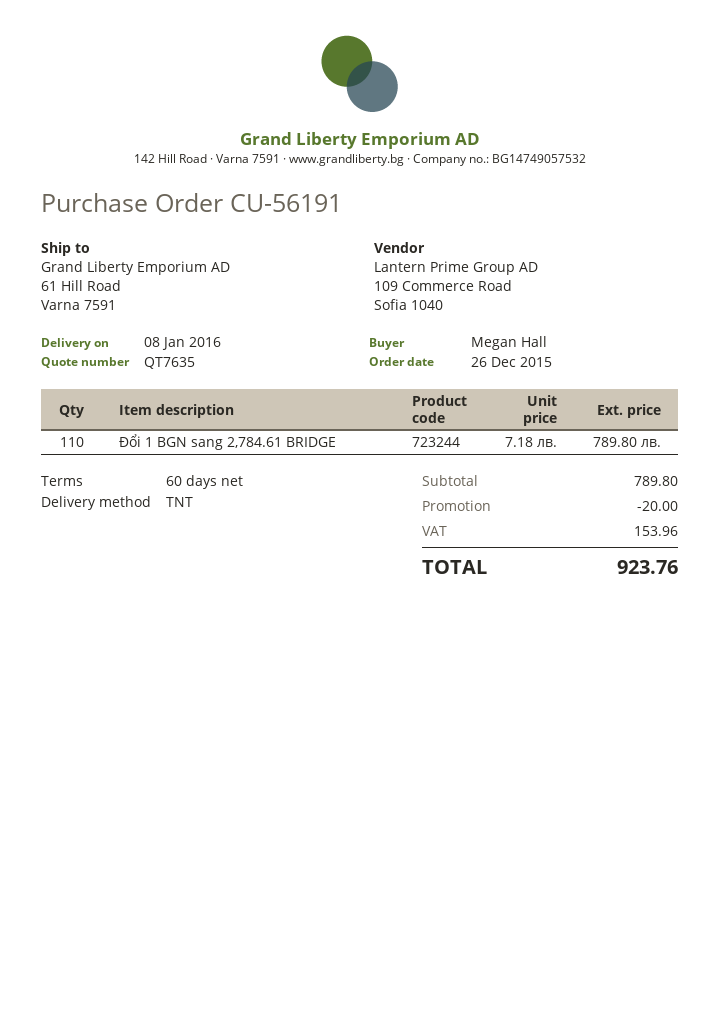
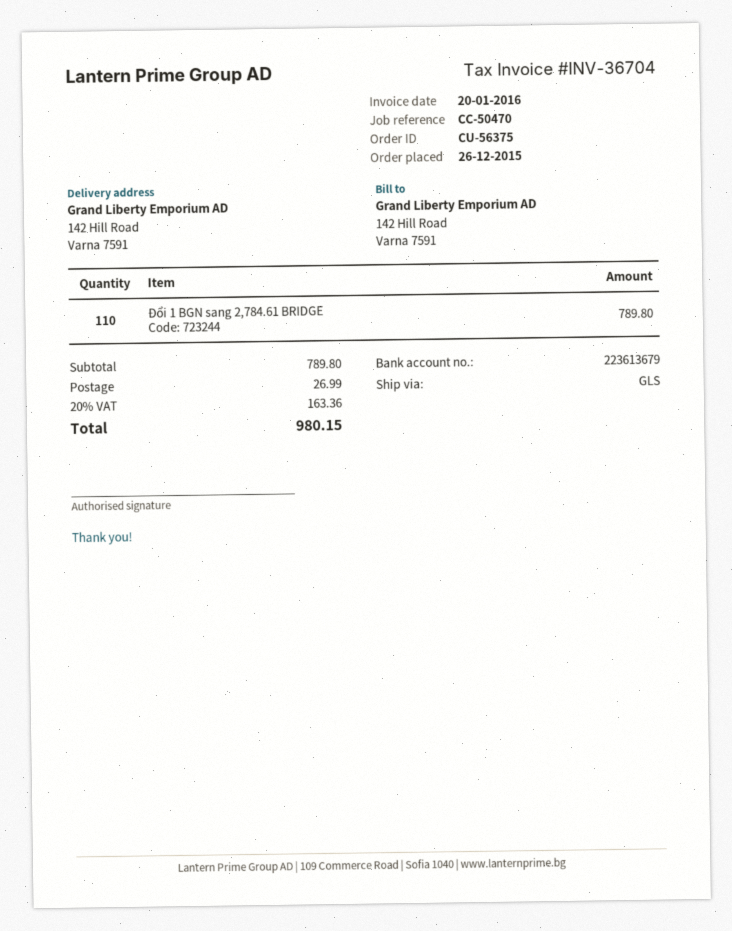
order number: CU-56191 -> CU-56375
shipping method: TNT -> GLS
ship to: 61 Hill Road, Varna 7591 -> 142 Hill Road, Varna 7591
discount: 20.00 -> none
shipping: none -> 26.99
tax: 153.96 -> 163.36
total: 923.76 -> 980.15

